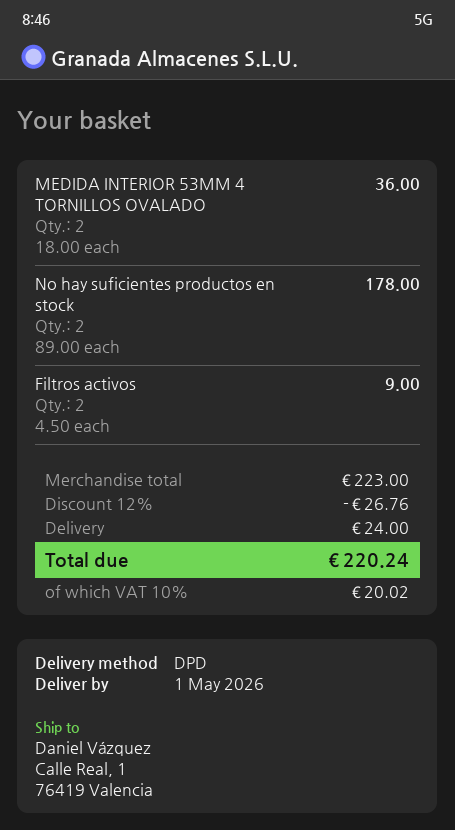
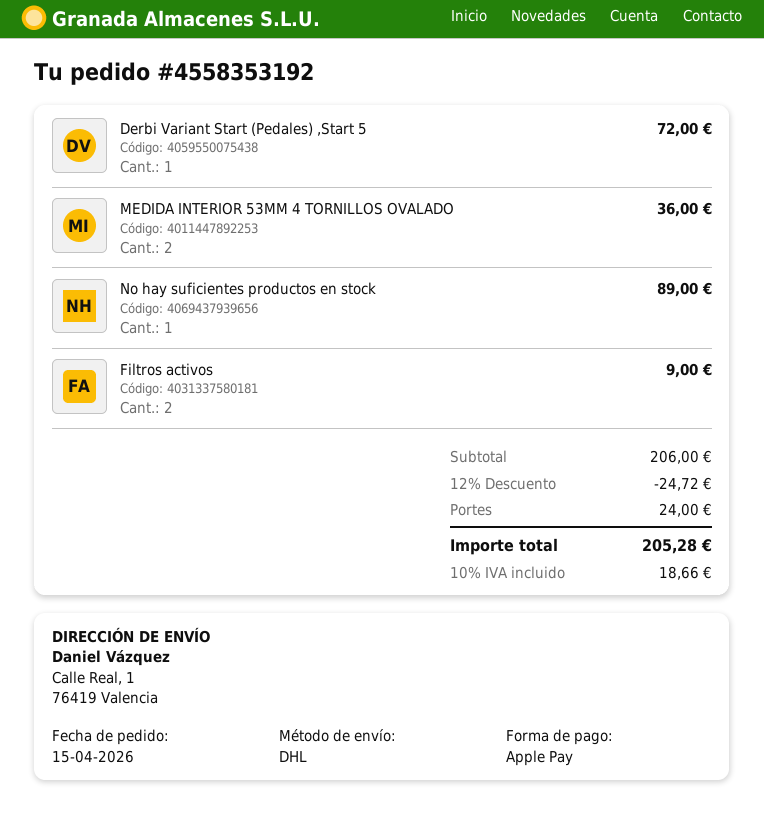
shipping method: DPD -> DHL
No hay suficientes productos en stock: 2 for 178.00 -> 1 for 89.00
Derbi Variant Start (Pedales) ,Start 5: none -> 1 for 72.00
subtotal: 223.00 -> 206.00
discount: 12% = 26.76 -> 12% = 24.72
tax: 10% = 20.02 -> 10% = 18.66
total: 220.24 -> 205.28

